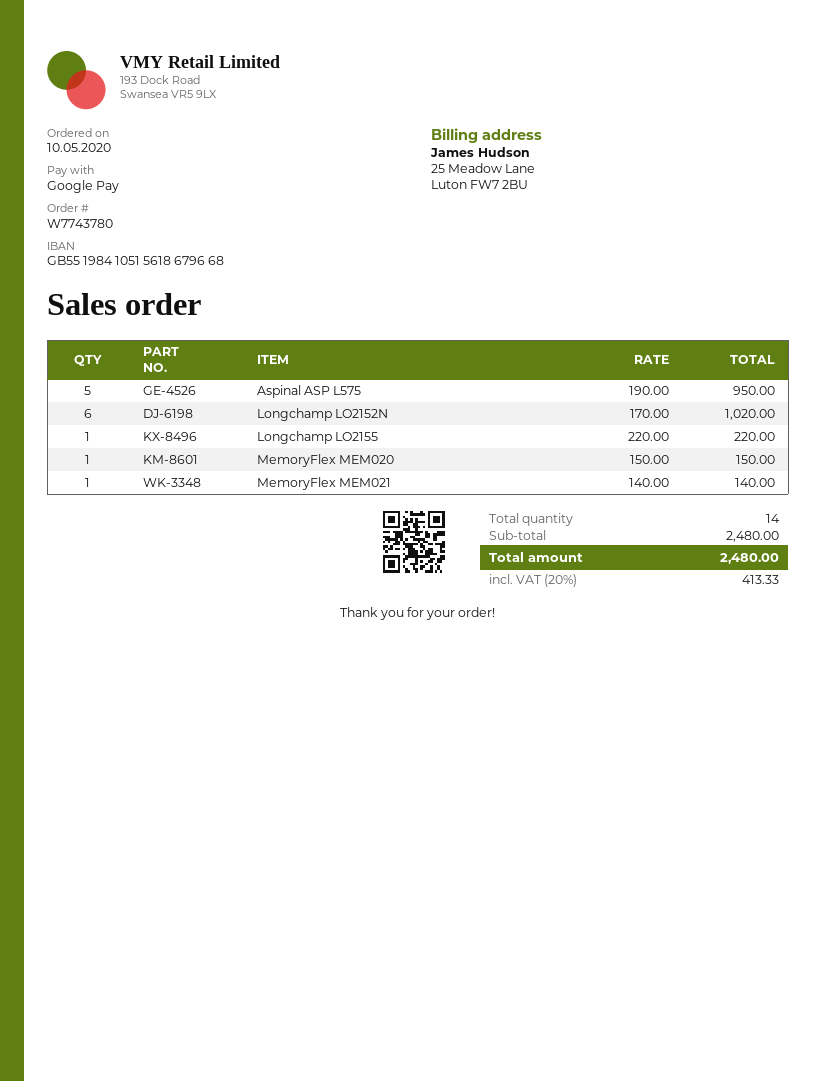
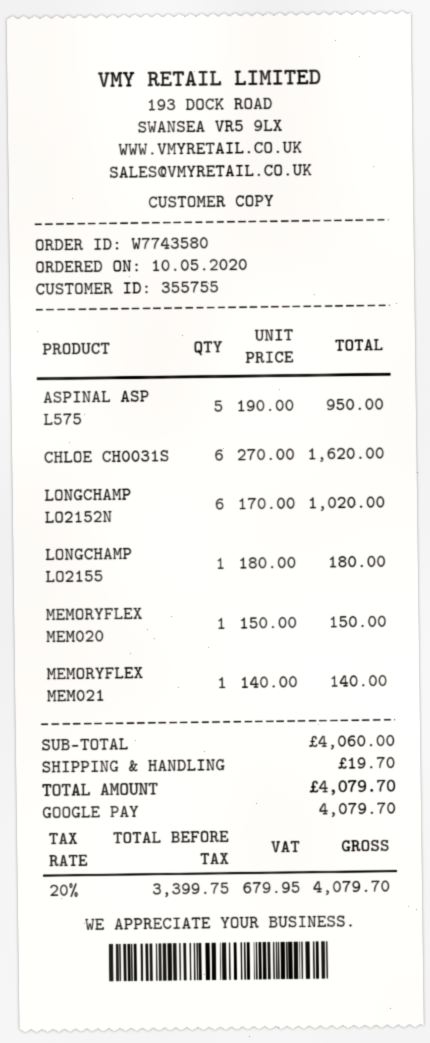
order number: W7743780 -> W7743580
Longchamp LO2155: 1 x 220.00 = 220.00 -> 1 x 180.00 = 180.00
CHLOE CH0031S: none -> 6 x 270.00 = 1620.00
subtotal: 2480.00 -> 4060.00
shipping: none -> 19.70
tax: 20% = 413.33 -> 20% = 679.95
total: 2480.00 -> 4079.70

